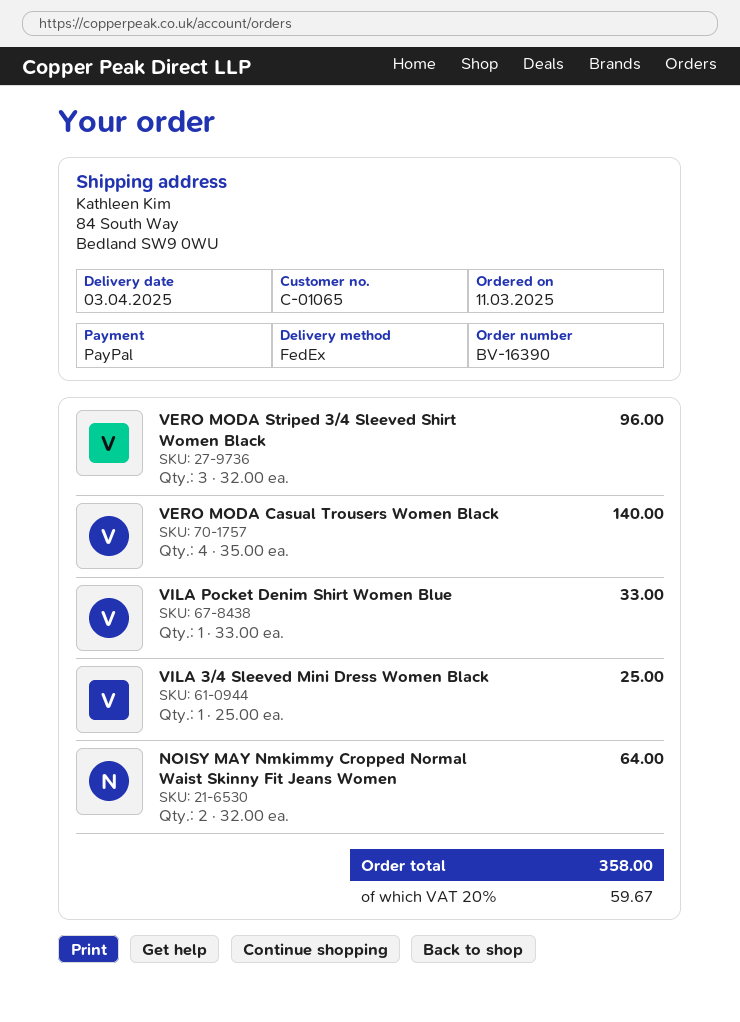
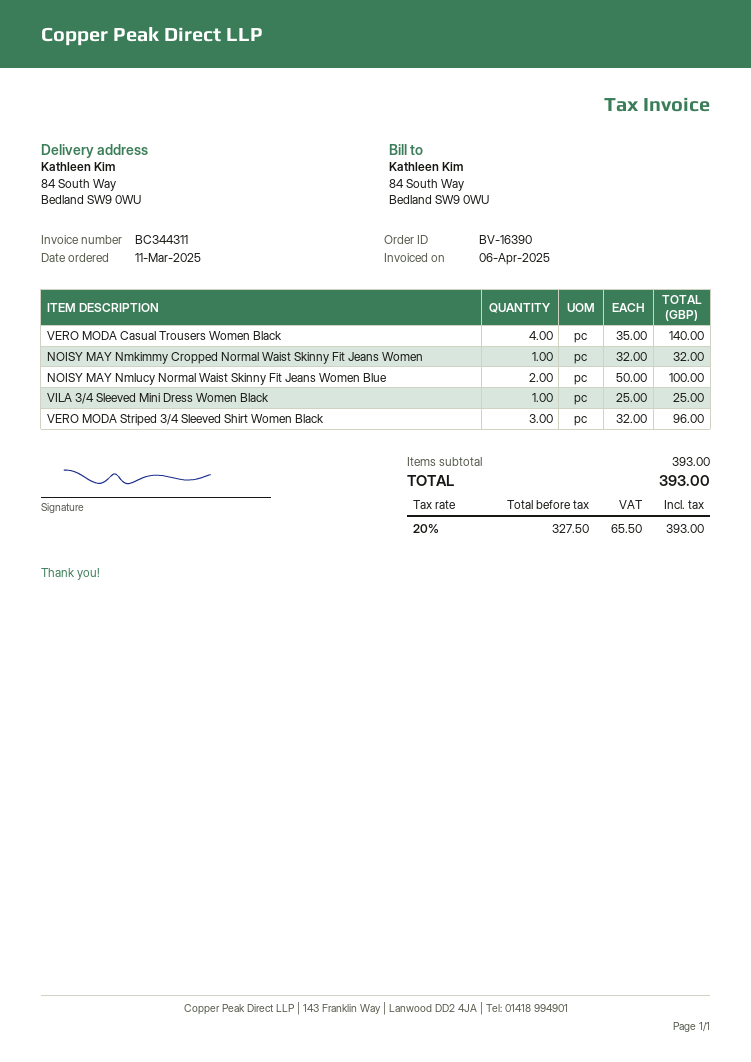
VILA Pocket Denim Shirt Women Blue: 1 x 33.00 = 33.00 -> none
NOISY MAY Nmkimmy Cropped Normal Waist Skinny Fit Jeans Women: 2 x 32.00 = 64.00 -> 1 x 32.00 = 32.00
NOISY MAY Nmlucy Normal Waist Skinny Fit Jeans Women Blue: none -> 2 x 50.00 = 100.00
tax: 20% = 59.67 -> 20% = 65.50
total: 358.00 -> 393.00

